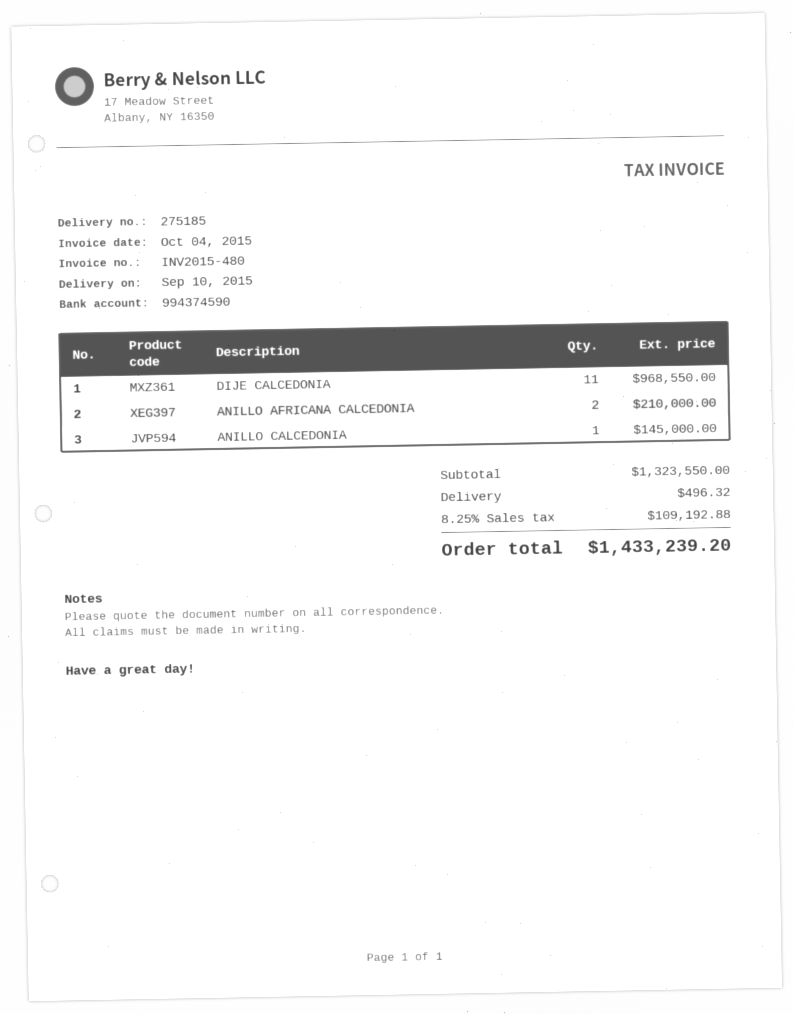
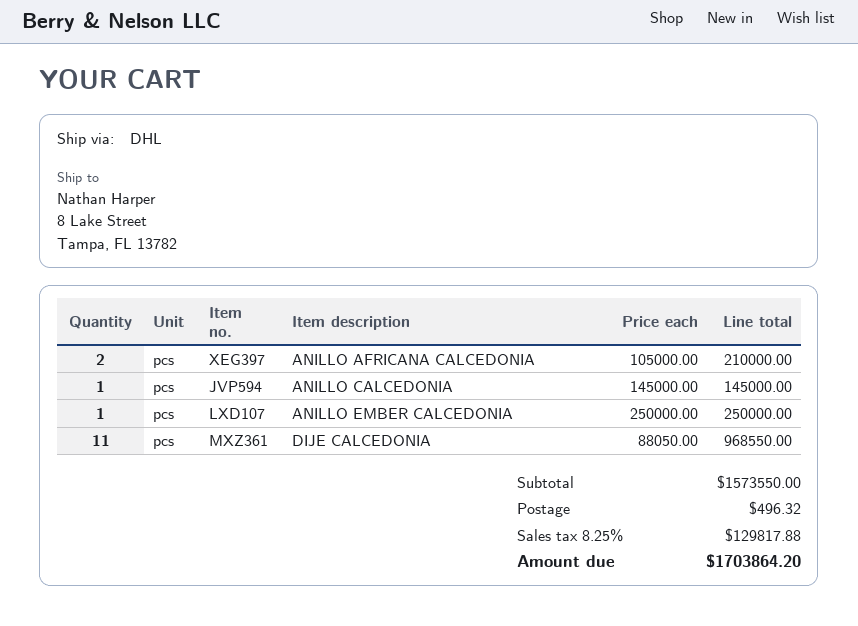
ANILLO EMBER CALCEDONIA: none -> 1 for 250000.00
subtotal: 1323550.00 -> 1573550.00
tax: 8.25% = 109192.88 -> 8.25% = 129817.88
total: 1433239.20 -> 1703864.20

